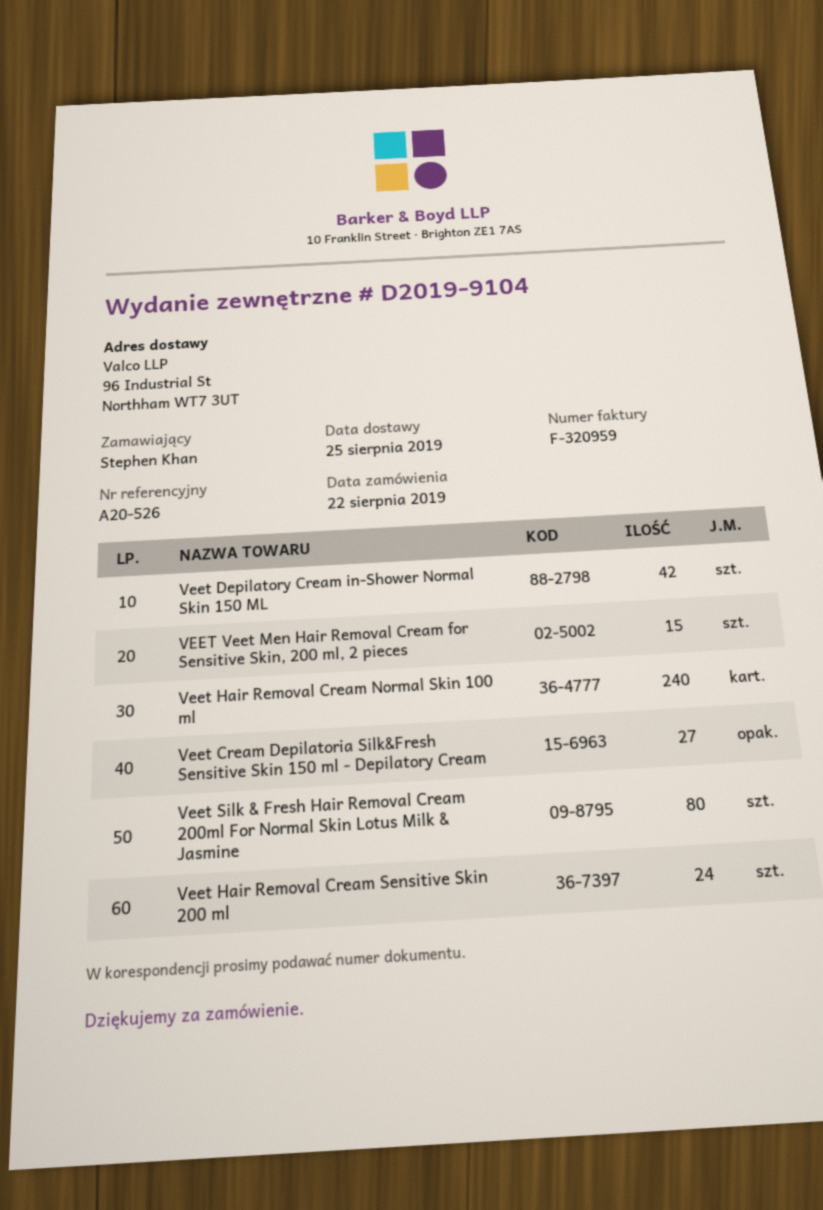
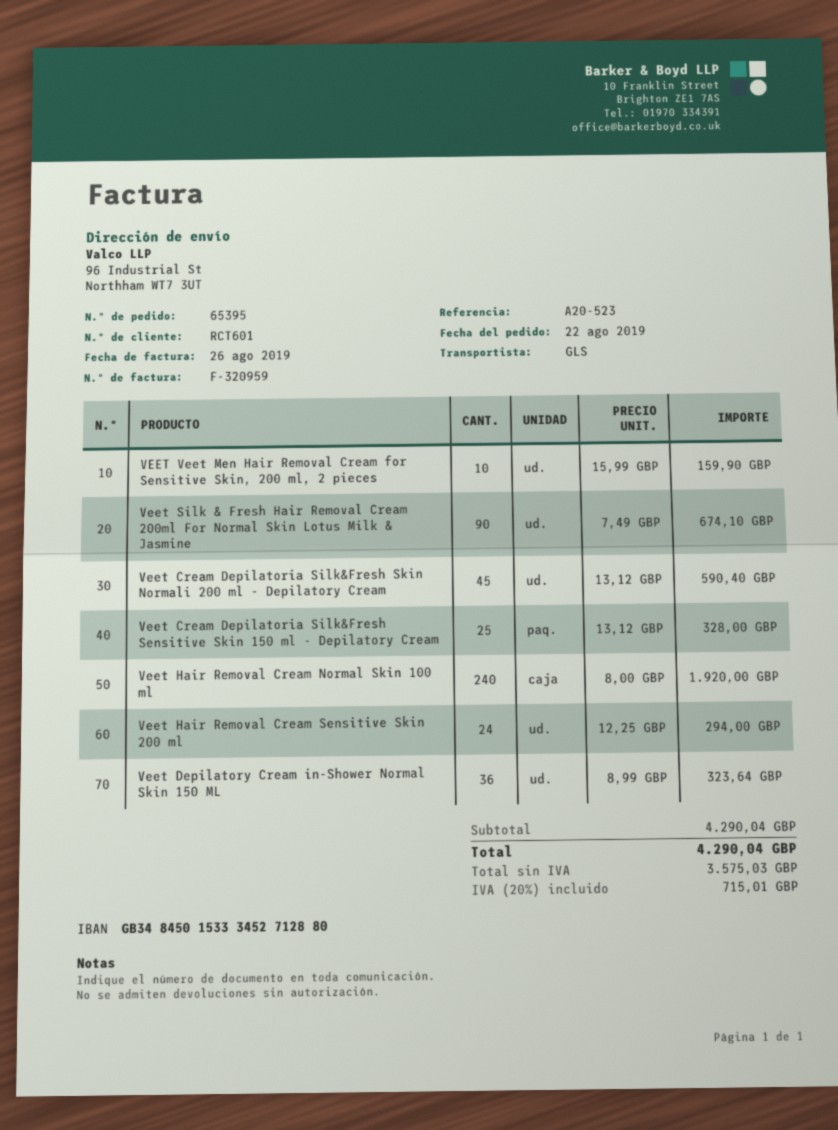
reference: A20-526 -> A20-523
Veet Depilatory Cream in-Shower Normal Skin 150 ML: 42 -> 36
VEET Veet Men Hair Removal Cream for Sensitive Skin, 200 ml, 2 pieces: 15 -> 10
Veet Cream Depilatoria Silk&Fresh Sensitive Skin 150 ml - Depilatory Cream: 27 -> 25
Veet Silk & Fresh Hair Removal Cream 200ml For Normal Skin Lotus Milk & Jasmine: 80 -> 90
Veet Cream Depilatoria Silk&Fresh Skin Normali 200 ml - Depilatory Cream: none -> 45

